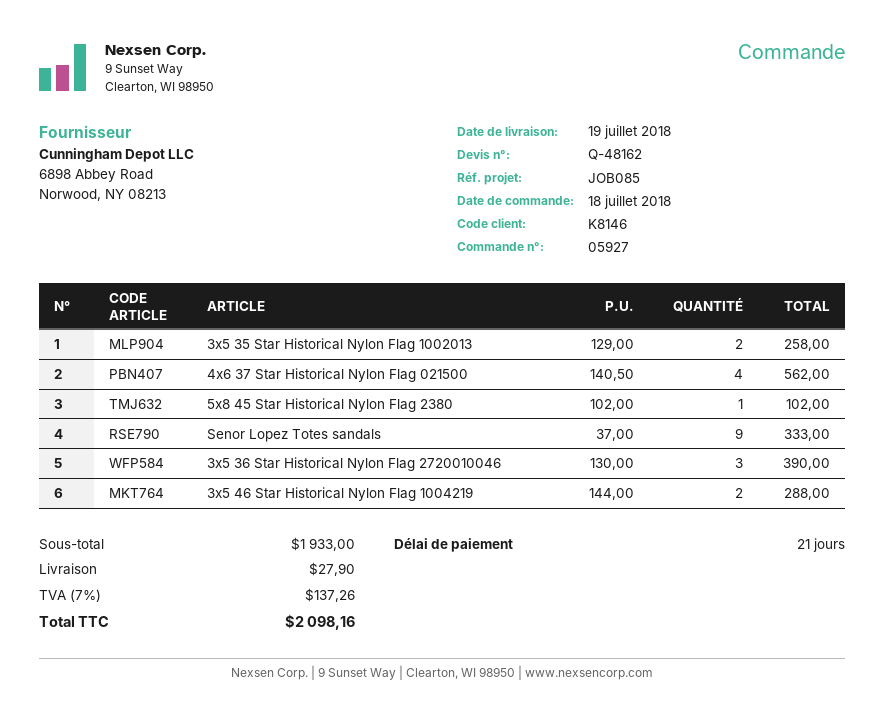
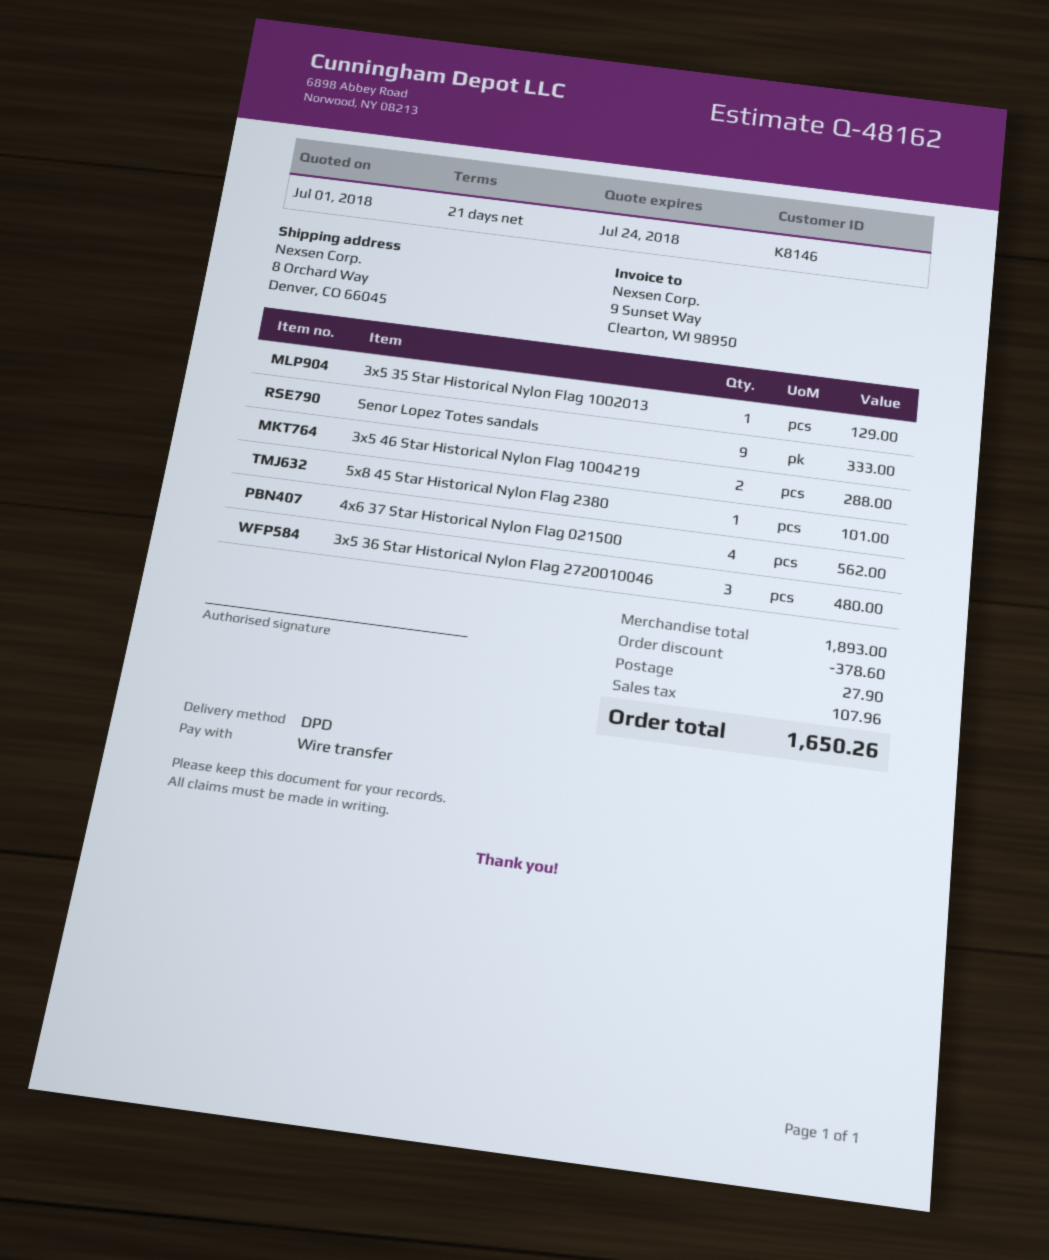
3x5 35 Star Historical Nylon Flag 1002013: 2 for 258.00 -> 1 for 129.00
5x8 45 Star Historical Nylon Flag 2380: 1 for 102.00 -> 1 for 101.00
3x5 36 Star Historical Nylon Flag 2720010046: 3 for 390.00 -> 3 for 480.00
subtotal: 1933.00 -> 1893.00
discount: none -> 378.60
tax: 137.26 -> 107.96
total: 2098.16 -> 1650.26

